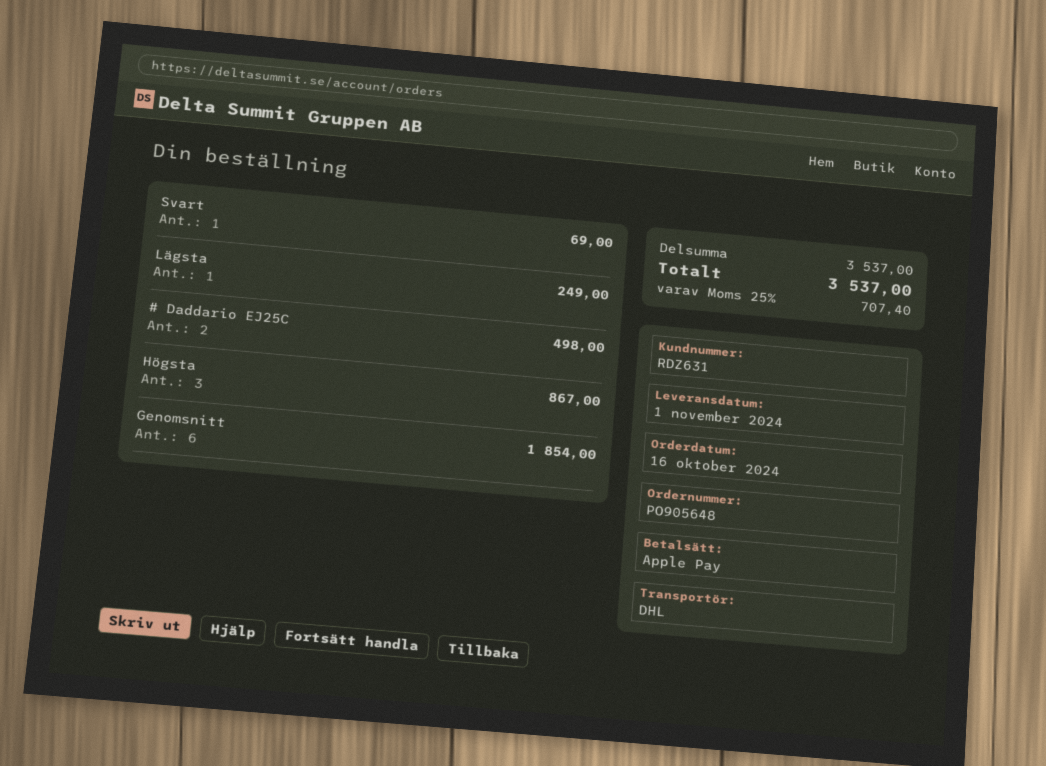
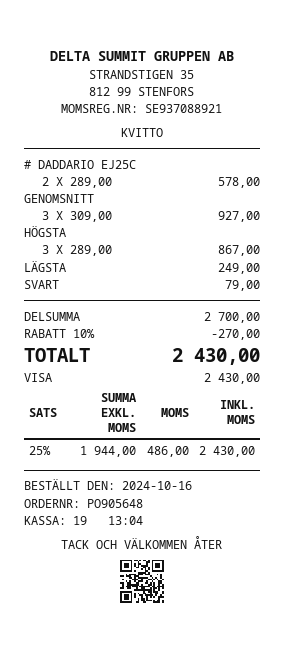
payment method: Apple Pay -> Visa
Svart: 1 for 69.00 -> 1 for 79.00
# Daddario EJ25C: 2 for 498.00 -> 2 for 578.00
Genomsnitt: 6 for 1854.00 -> 3 for 927.00
subtotal: 3537.00 -> 2700.00
discount: none -> 10% = 270.00
tax: 25% = 707.40 -> 25% = 486.00
total: 3537.00 -> 2430.00

